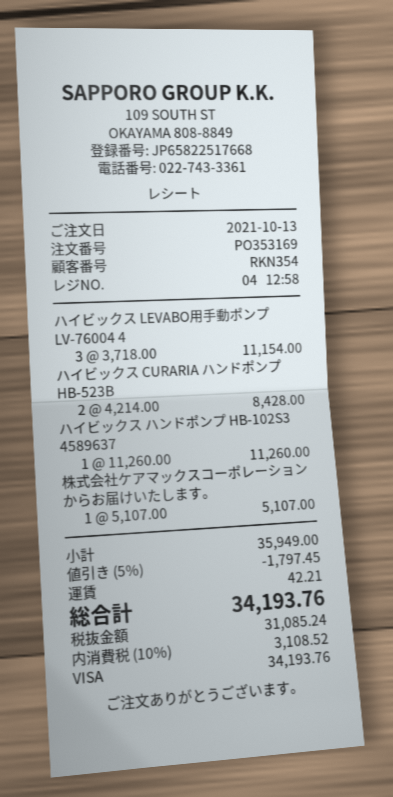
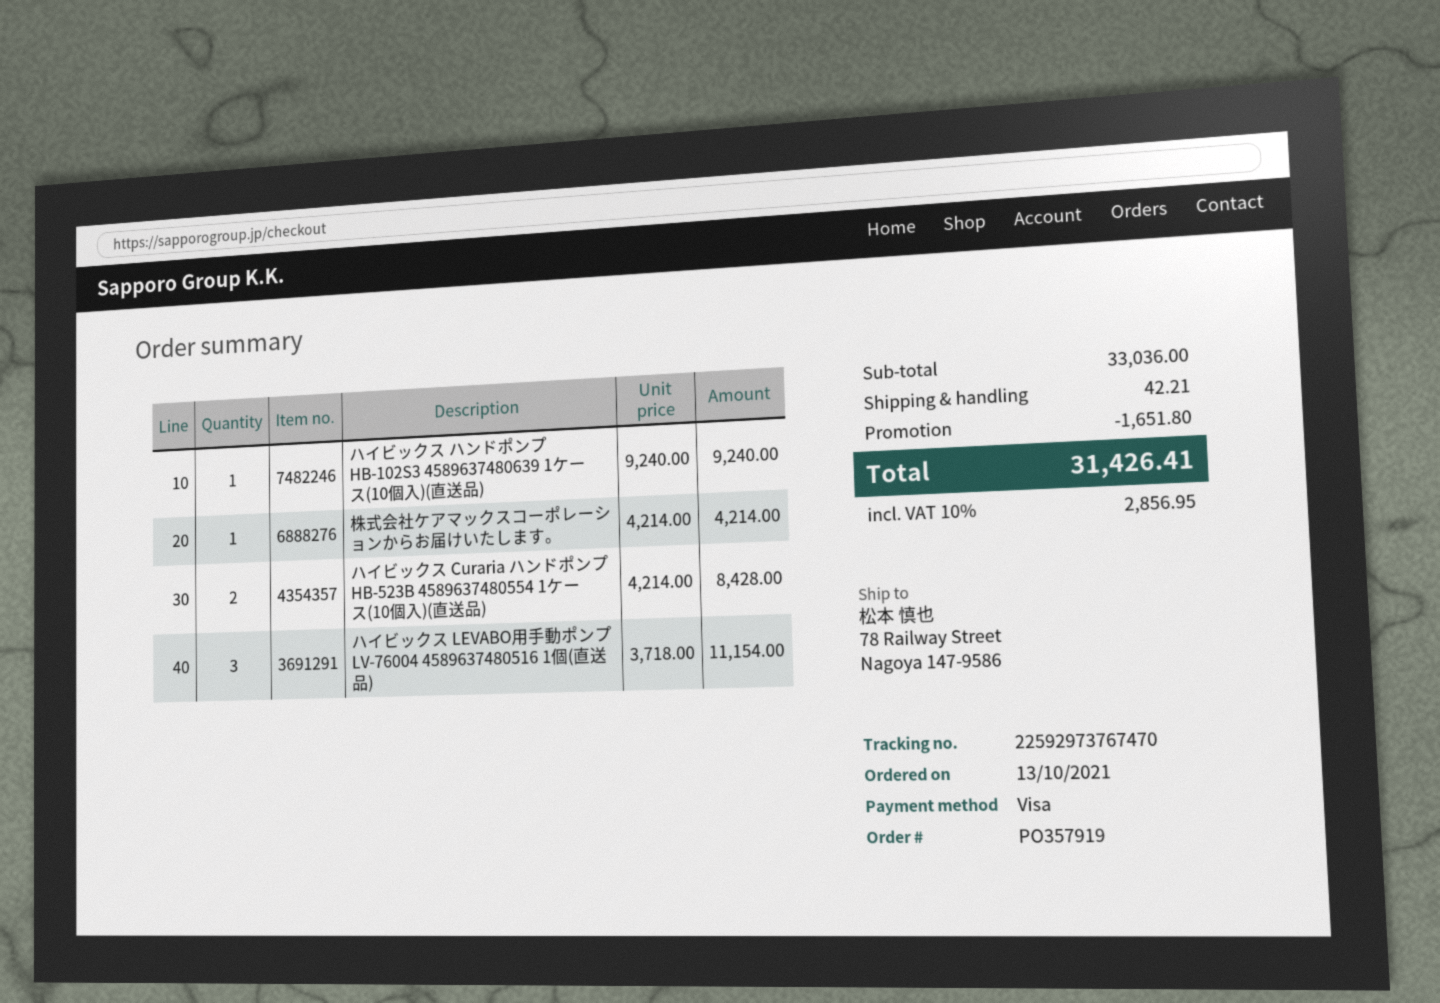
order number: PO353169 -> PO357919
ハイビックス ハンドポンプ HB-102S3 4589637: 1 x 11260.00 = 11260.00 -> 1 x 9240.00 = 9240.00
株式会社ケアマックスコーポレーションからお届けいたします。: 1 x 5107.00 = 5107.00 -> 1 x 4214.00 = 4214.00
subtotal: 35949.00 -> 33036.00
discount: 1797.45 -> 1651.80
tax: 10% = 3108.52 -> 10% = 2856.95
total: 34193.76 -> 31426.41

